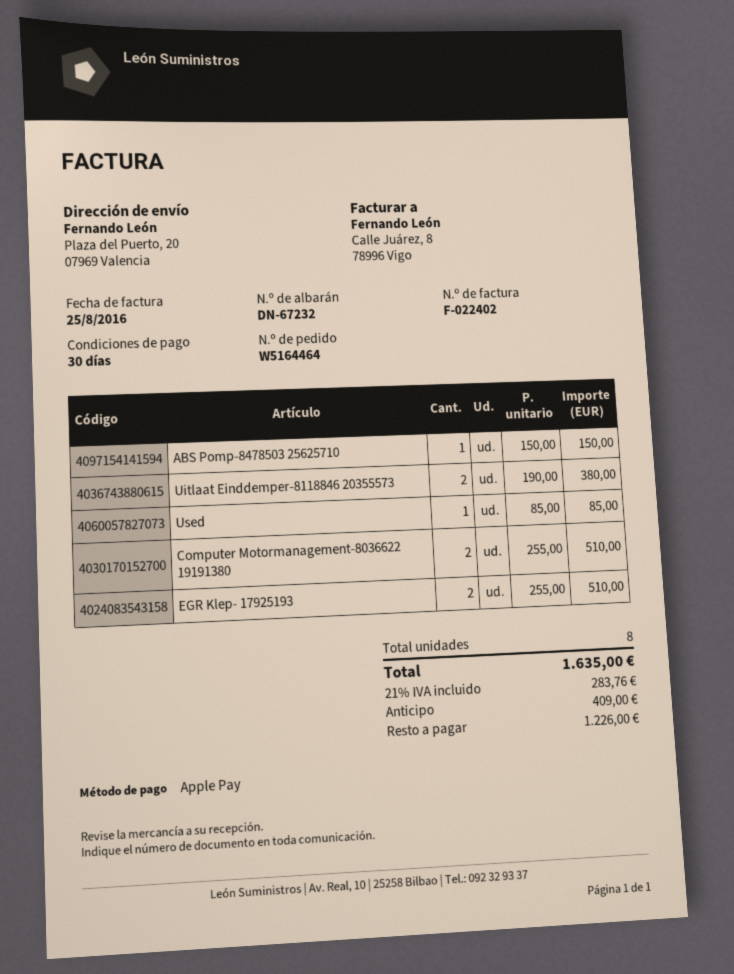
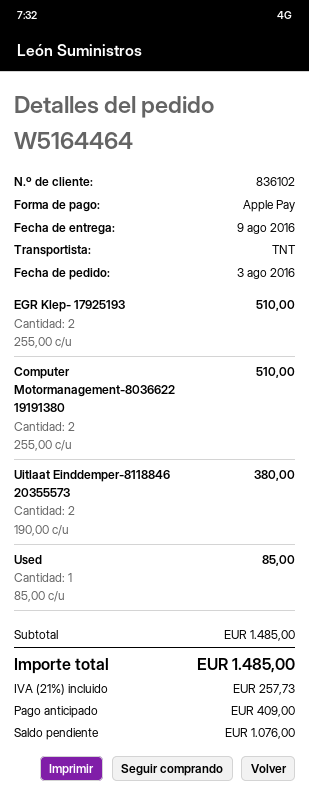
ABS Pomp-8478503 25625710: 1 x 150.00 = 150.00 -> none
tax: 21% = 283.76 -> 21% = 257.73
total: 1635.00 -> 1485.00
balance: 1226.00 -> 1076.00

